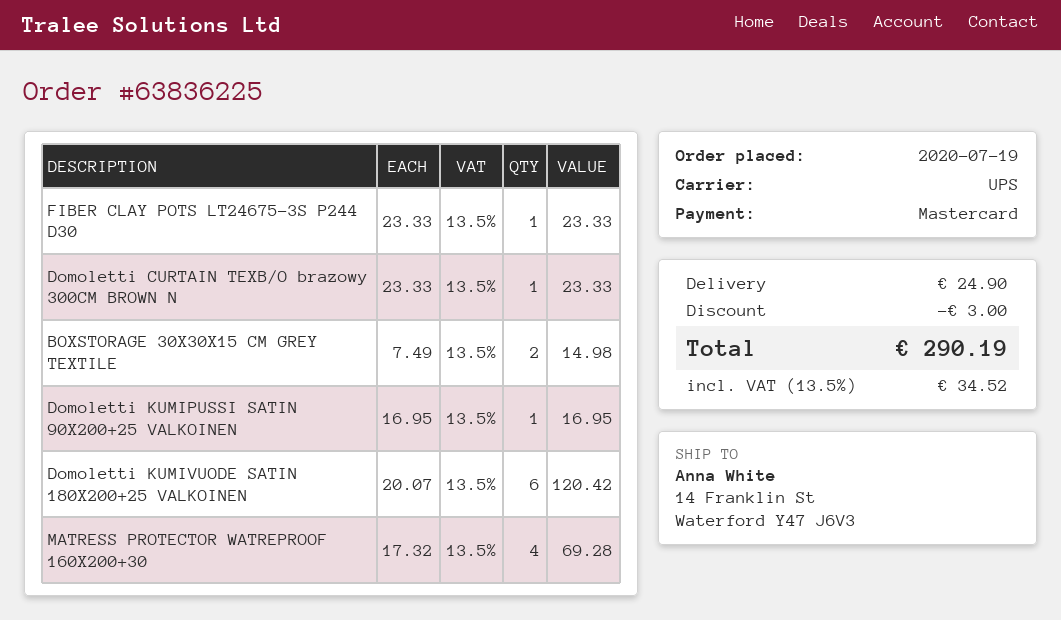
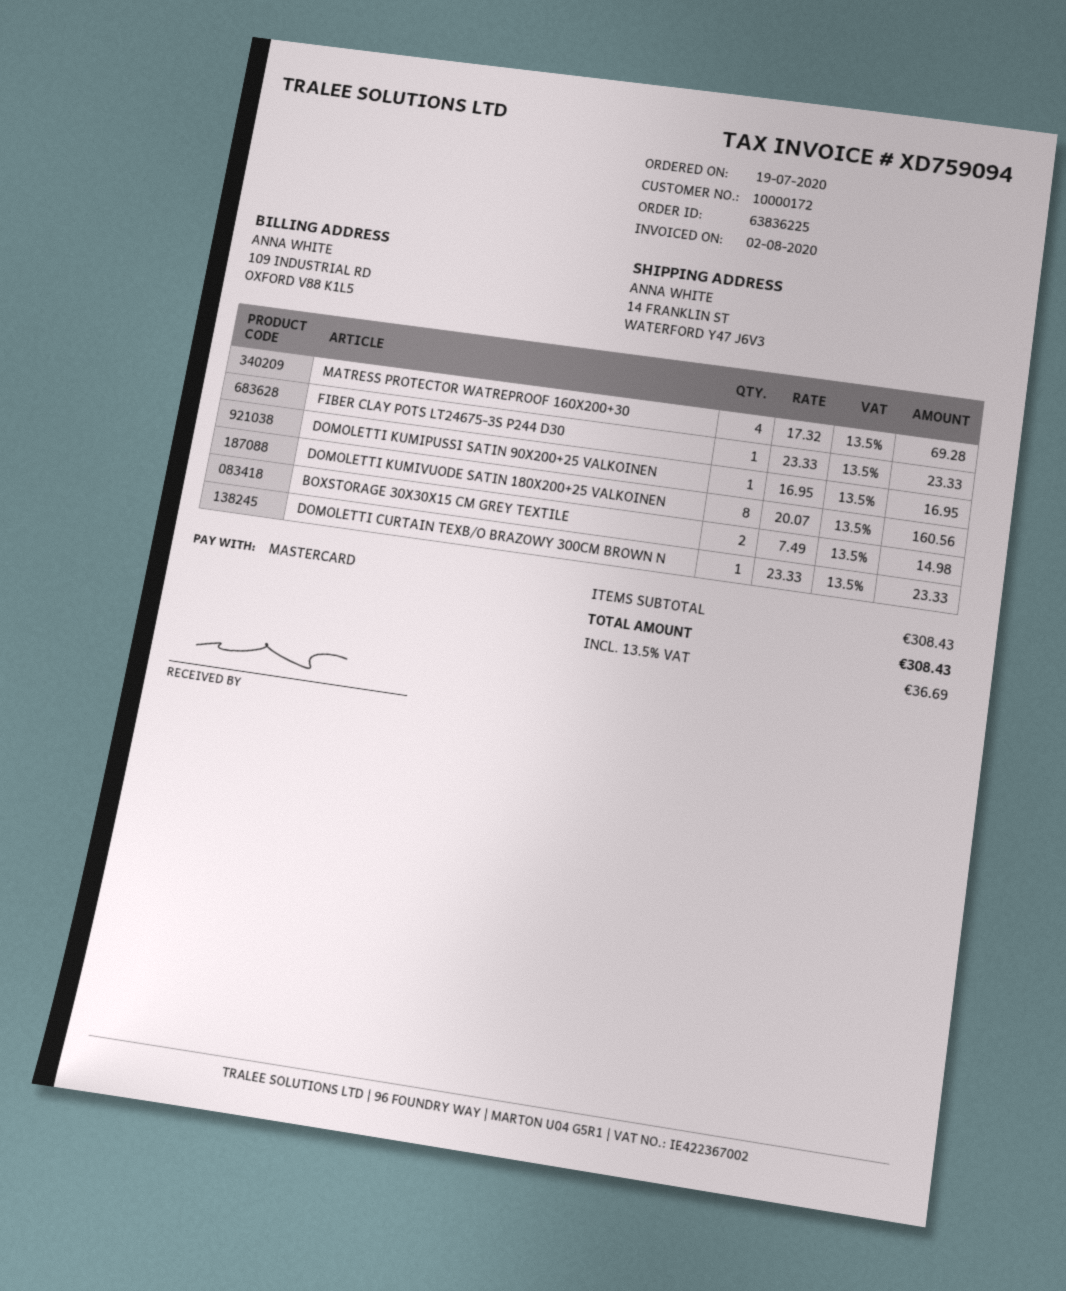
Domoletti KUMIVUODE SATIN 180X200+25 VALKOINEN: 6 x 20.07 = 120.42 -> 8 x 20.07 = 160.56
discount: 3.00 -> none
shipping: 24.90 -> none
tax: 13.5% = 34.52 -> 13.5% = 36.69
total: 290.19 -> 308.43

